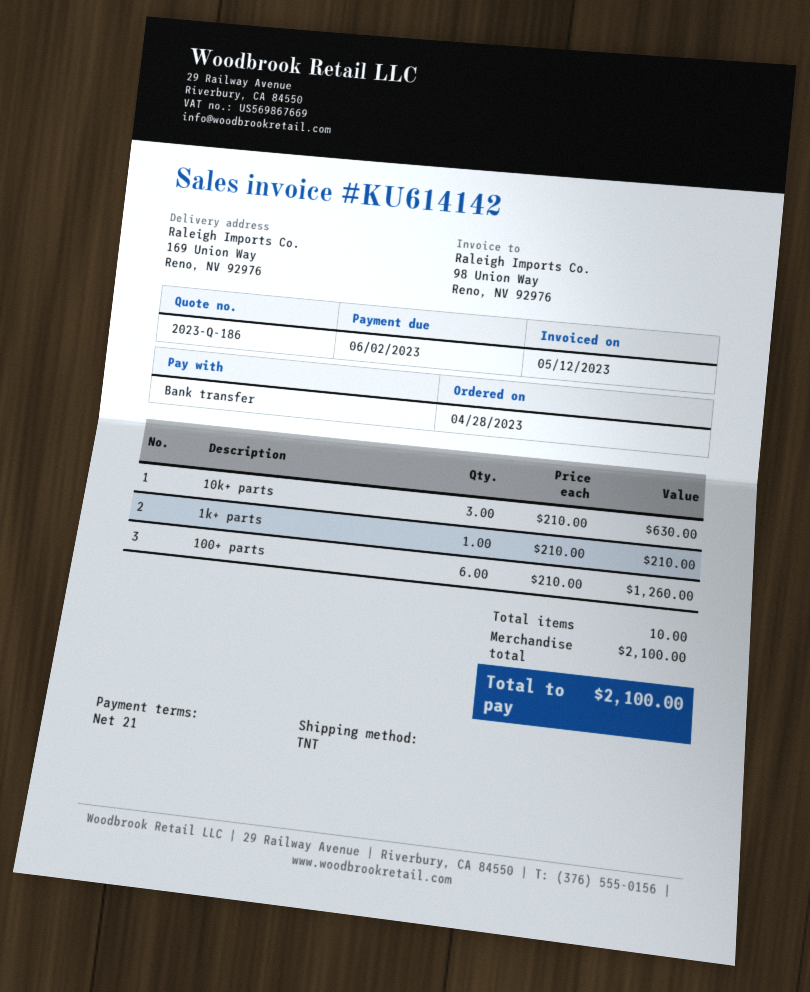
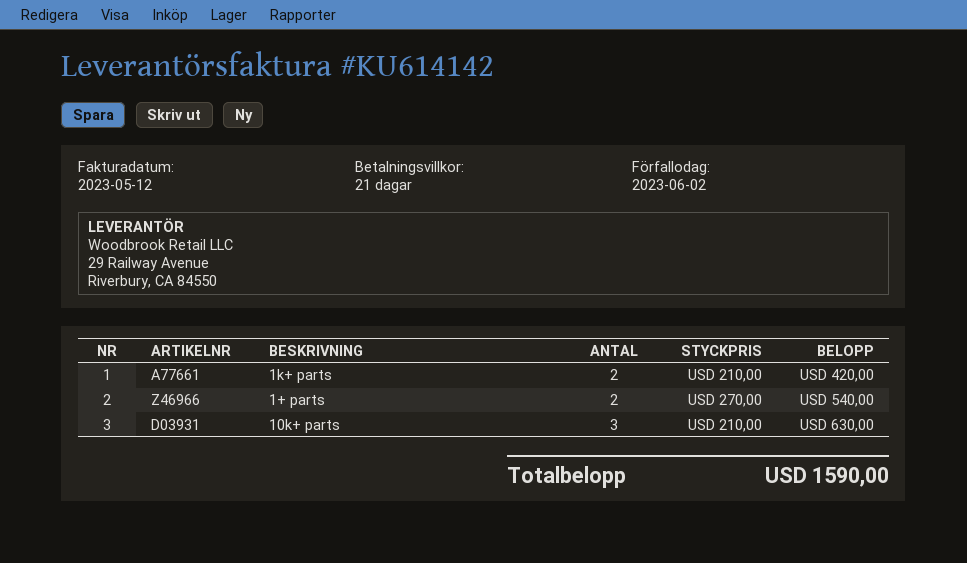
1k+ parts: 1 x 210.00 = 210.00 -> 2 x 210.00 = 420.00
100+ parts: 6 x 210.00 = 1260.00 -> none
1+ parts: none -> 2 x 270.00 = 540.00
total: 2100.00 -> 1590.00

